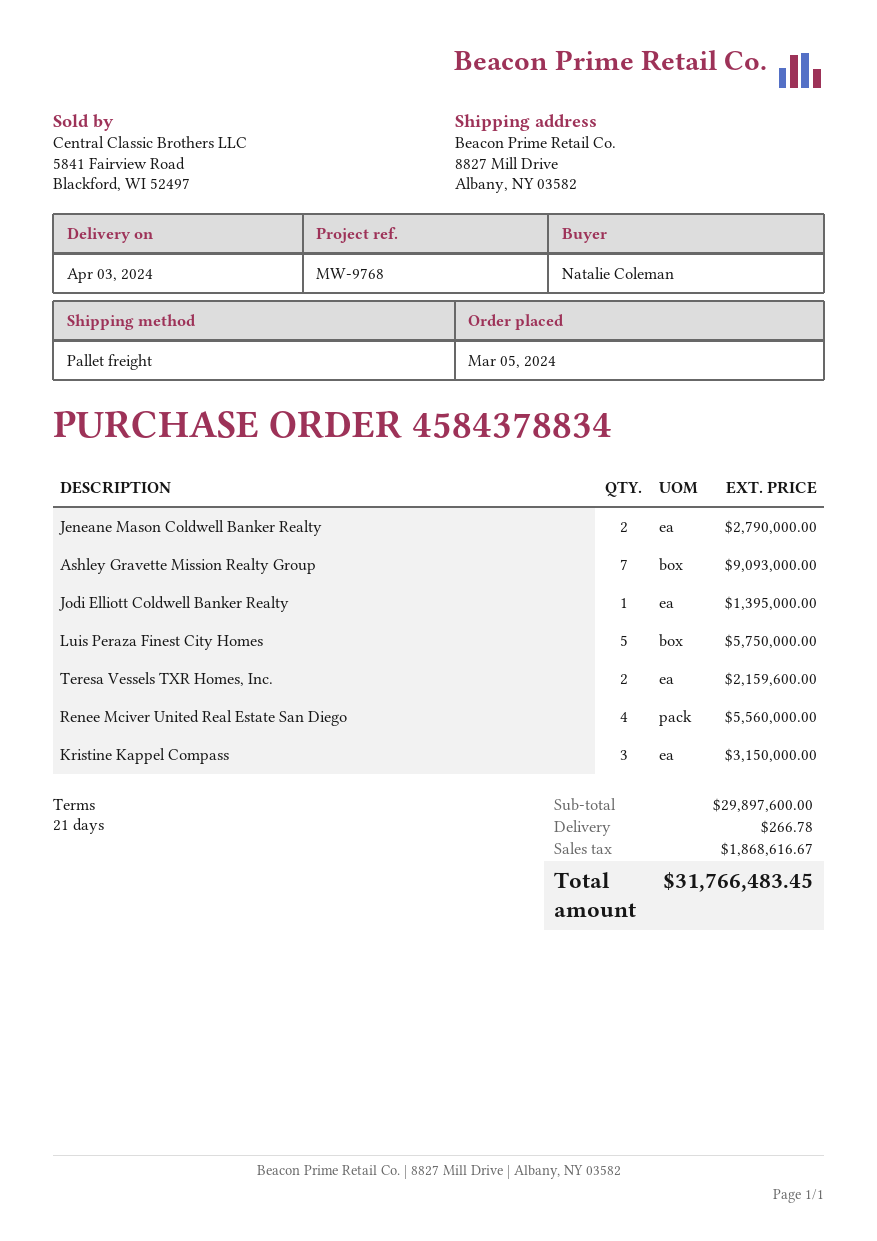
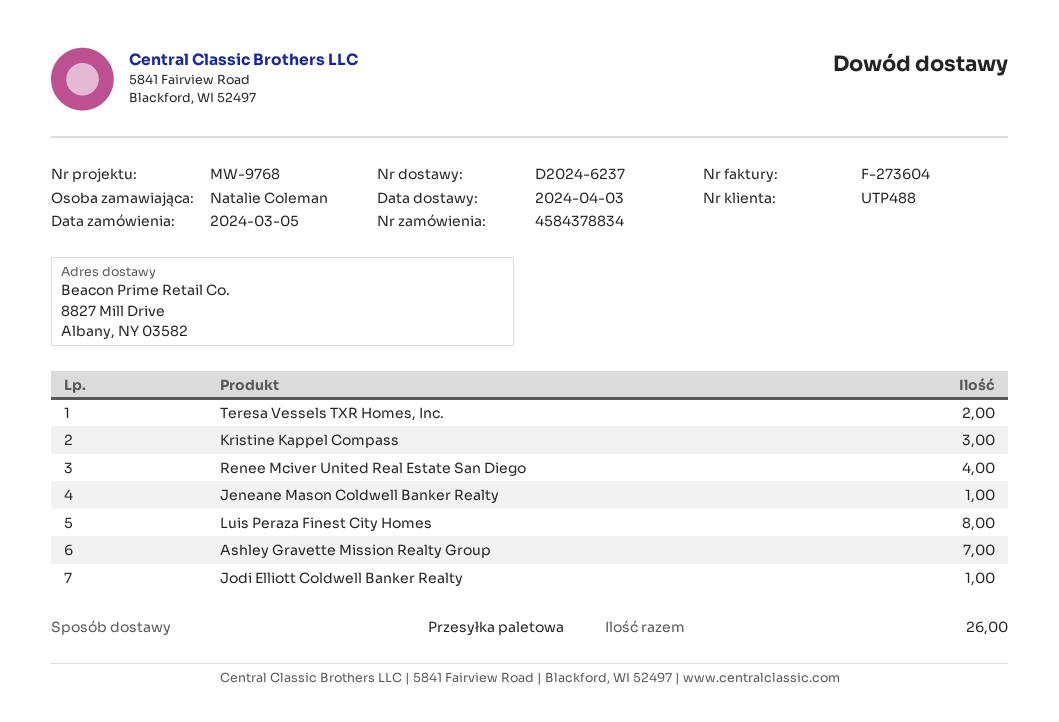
Jeneane Mason Coldwell Banker Realty: 2 -> 1
Luis Peraza Finest City Homes: 5 -> 8

